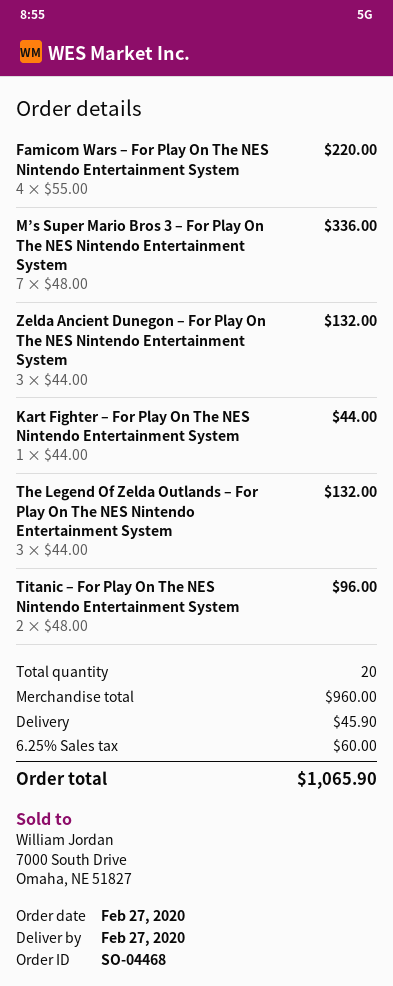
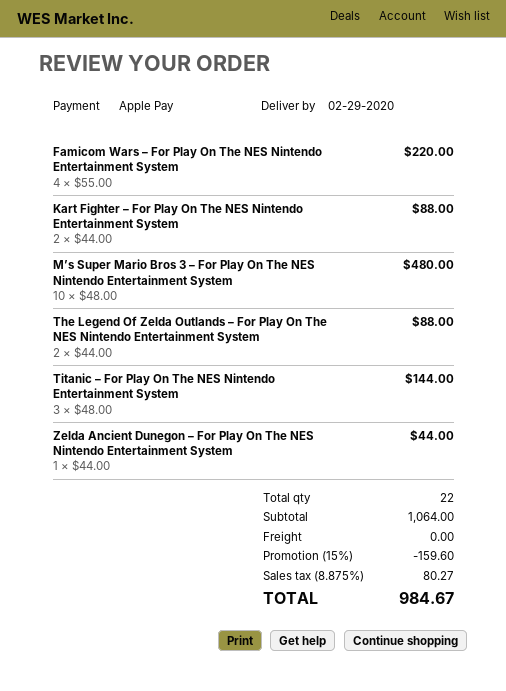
delivery date: 2020-02-27 -> 2020-02-29
M’s Super Mario Bros 3 – For Play On The NES Nintendo Entertainment System: 7 x 48.00 = 336.00 -> 10 x 48.00 = 480.00
Zelda Ancient Dunegon – For Play On The NES Nintendo Entertainment System: 3 x 44.00 = 132.00 -> 1 x 44.00 = 44.00
Kart Fighter – For Play On The NES Nintendo Entertainment System: 1 x 44.00 = 44.00 -> 2 x 44.00 = 88.00
The Legend Of Zelda Outlands – For Play On The NES Nintendo Entertainment System: 3 x 44.00 = 132.00 -> 2 x 44.00 = 88.00
Titanic – For Play On The NES Nintendo Entertainment System: 2 x 48.00 = 96.00 -> 3 x 48.00 = 144.00
total quantity: 20 -> 22
subtotal: 960.00 -> 1064.00
discount: none -> 15% = 159.60
shipping: 45.90 -> 0.00
tax: 6.25% = 60.00 -> 8.875% = 80.27
total: 1065.90 -> 984.67

